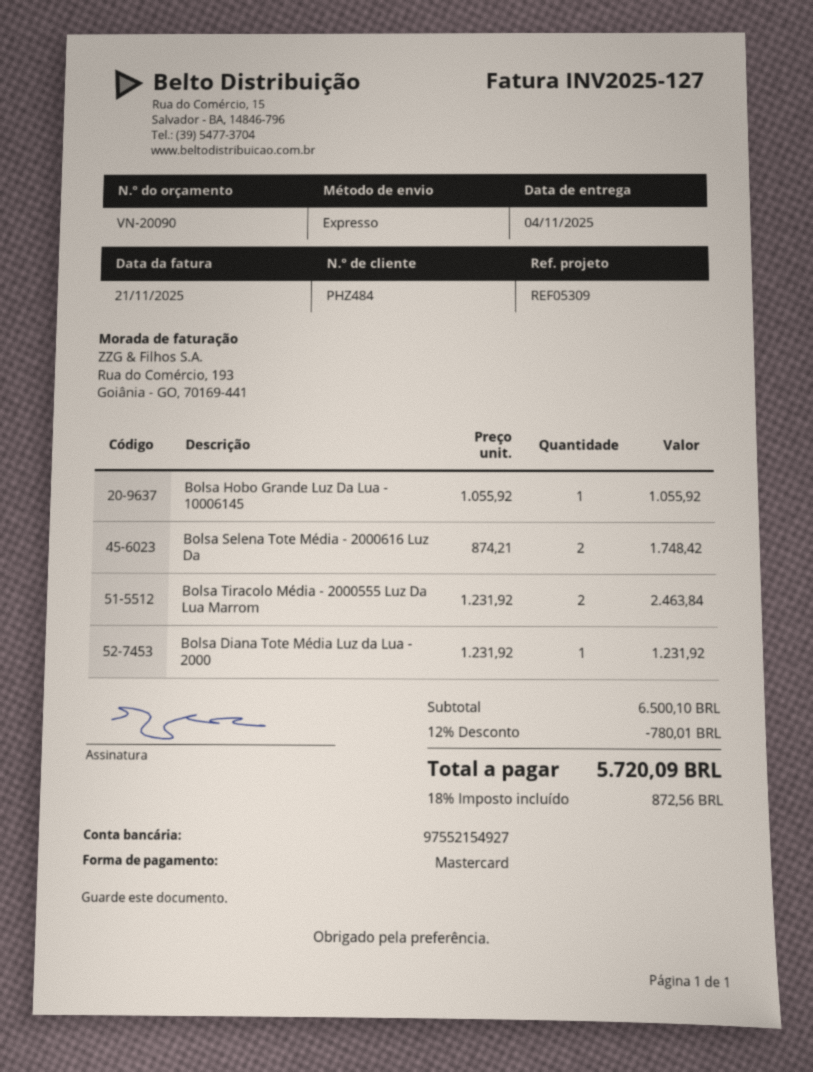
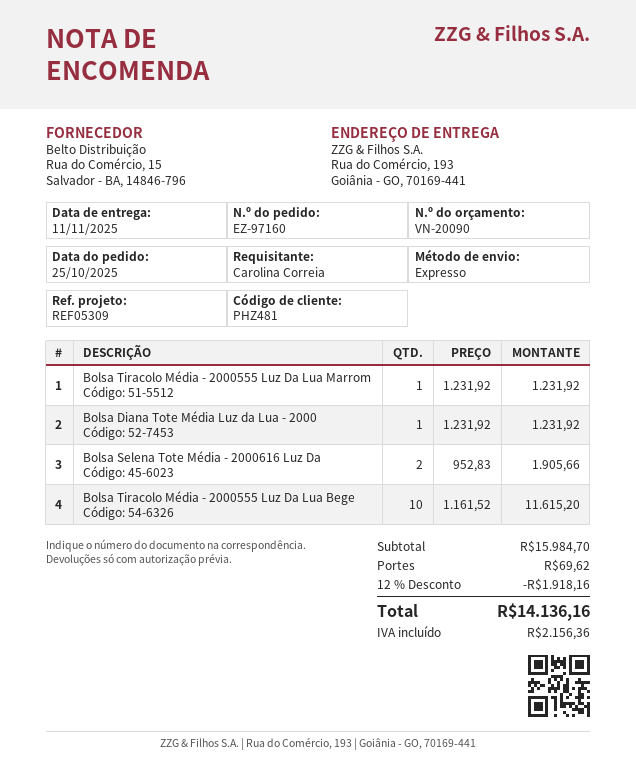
delivery date: 2025-11-04 -> 2025-11-11
customer number: PHZ484 -> PHZ481
Bolsa Hobo Grande Luz Da Lua - 10006145: 1 x 1055.92 = 1055.92 -> none
Bolsa Selena Tote Média - 2000616 Luz Da: 2 x 874.21 = 1748.42 -> 2 x 952.83 = 1905.66
Bolsa Tiracolo Média - 2000555 Luz Da Lua Marrom: 2 x 1231.92 = 2463.84 -> 1 x 1231.92 = 1231.92
Bolsa Tiracolo Média - 2000555 Luz Da Lua Bege: none -> 10 x 1161.52 = 11615.20
subtotal: 6500.10 -> 15984.70
discount: 12% = 780.01 -> 12% = 1918.16
shipping: none -> 69.62
tax: 872.56 -> 2156.36
total: 5720.09 -> 14136.16

